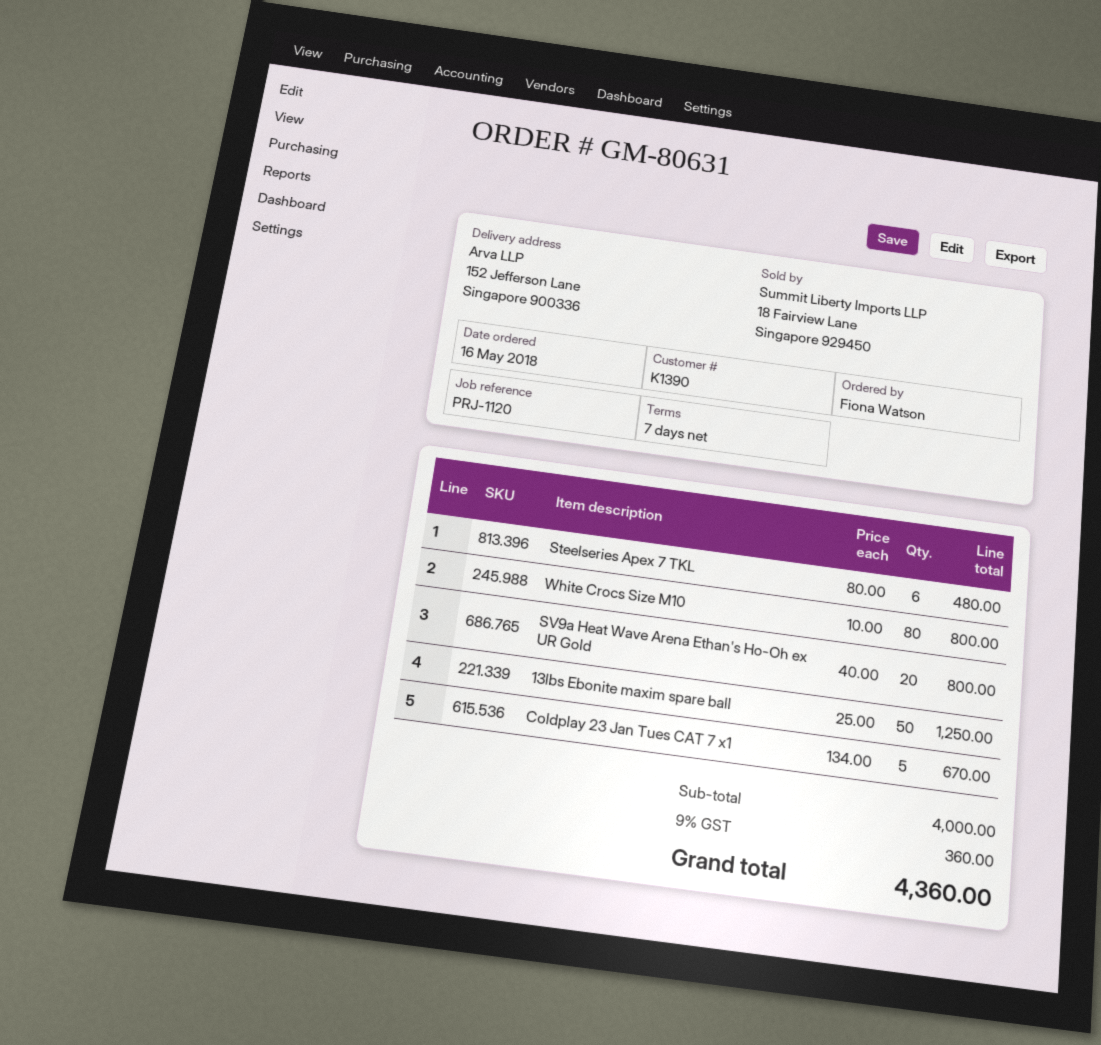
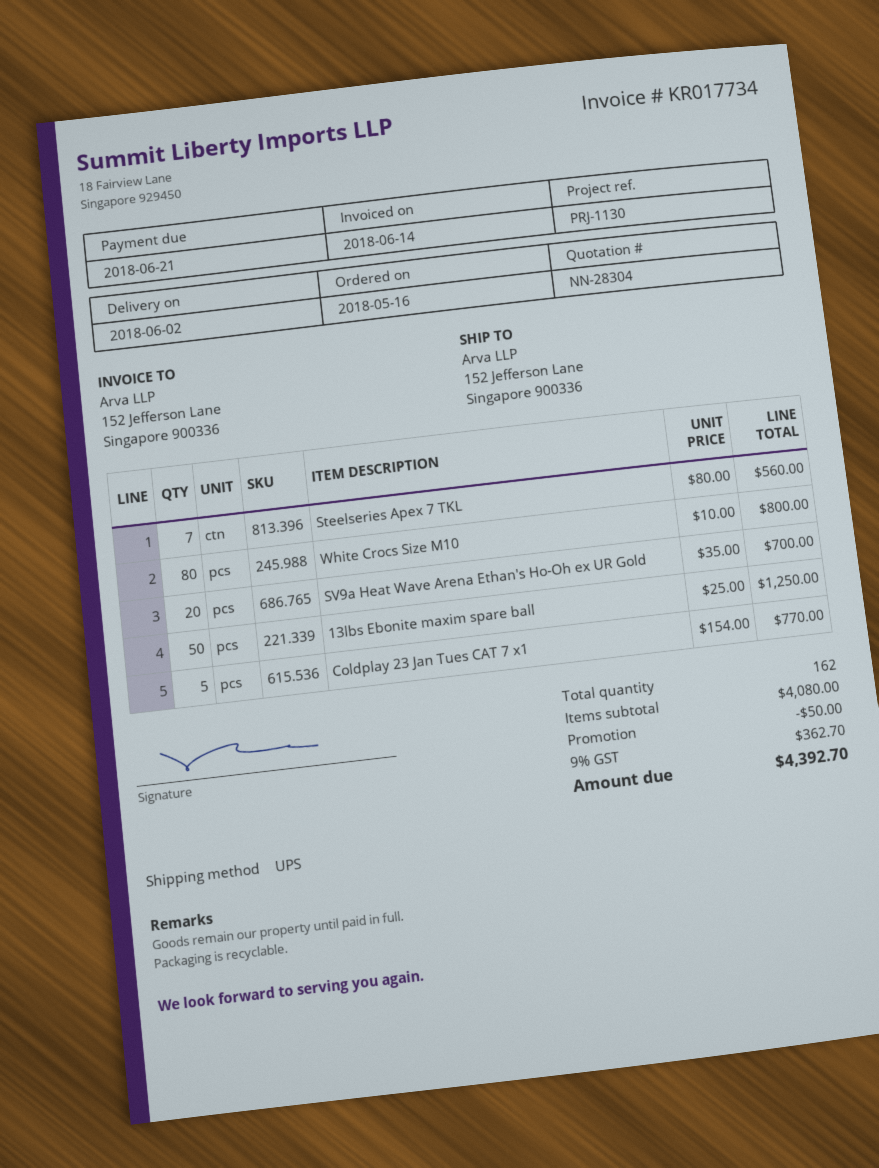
reference: PRJ-1120 -> PRJ-1130
Steelseries Apex 7 TKL: 6 x 80.00 = 480.00 -> 7 x 80.00 = 560.00
SV9a Heat Wave Arena Ethan's Ho-Oh ex UR Gold: 20 x 40.00 = 800.00 -> 20 x 35.00 = 700.00
Coldplay 23 Jan Tues CAT 7 x1: 5 x 134.00 = 670.00 -> 5 x 154.00 = 770.00
subtotal: 4000.00 -> 4080.00
discount: none -> 50.00
tax: 9% = 360.00 -> 9% = 362.70
total: 4360.00 -> 4392.70

